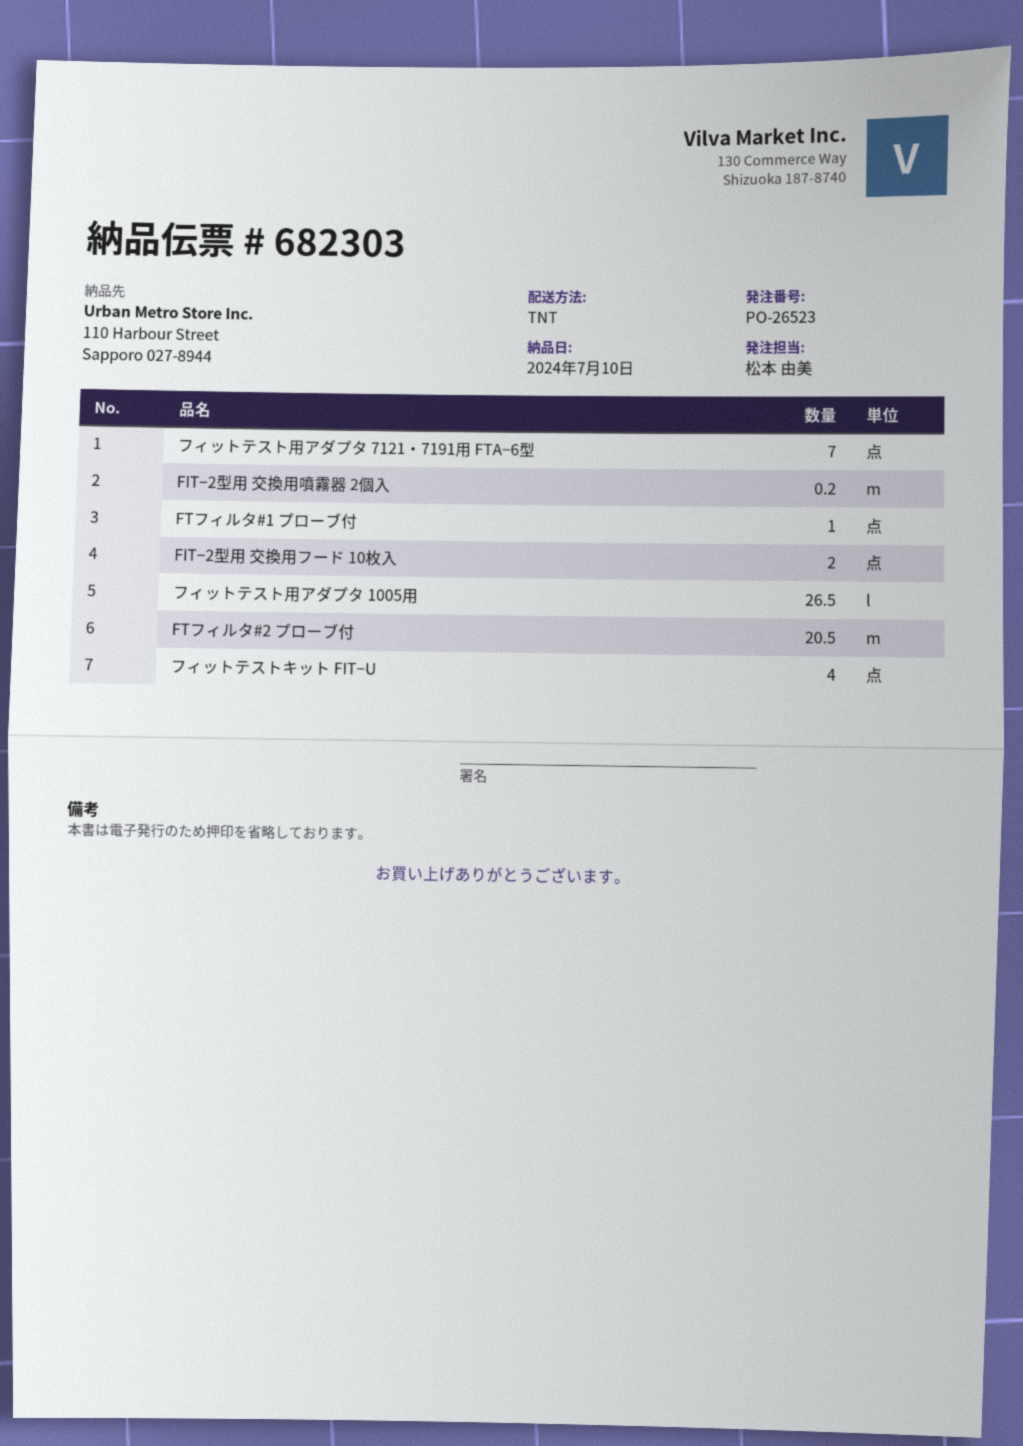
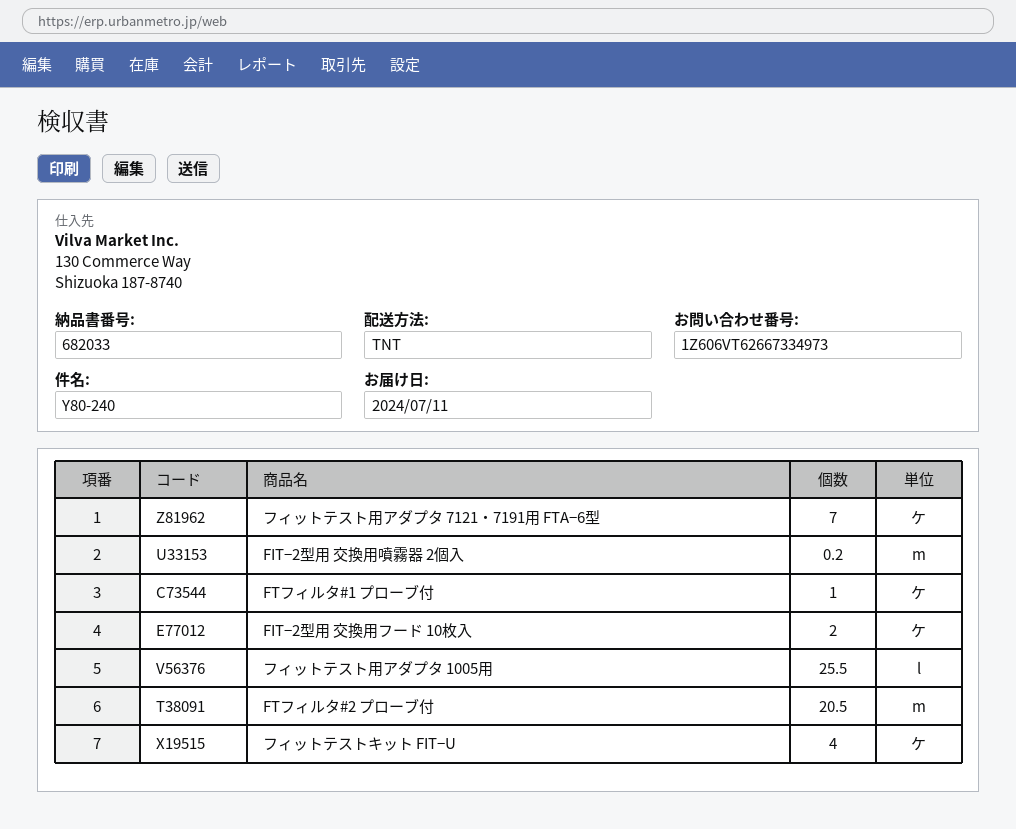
delivery note number: 682303 -> 682033
delivery date: 2024-07-10 -> 2024-07-11
フィットテスト用アダプタ 1005用: 26.5 -> 25.5

